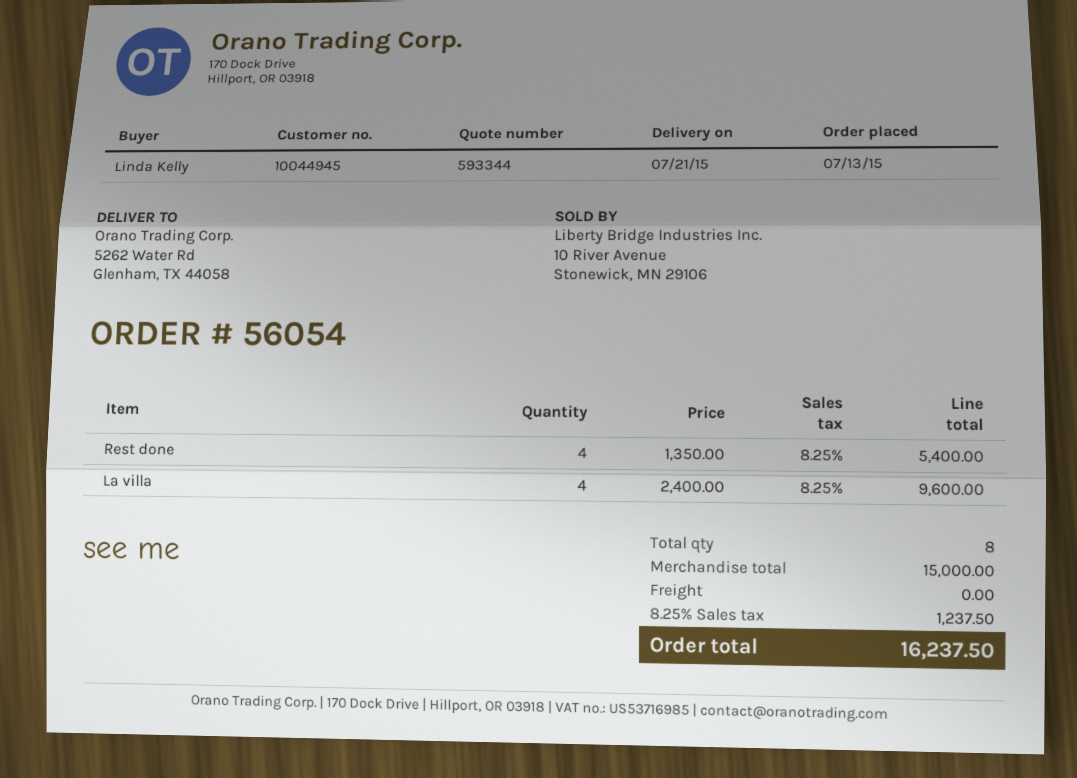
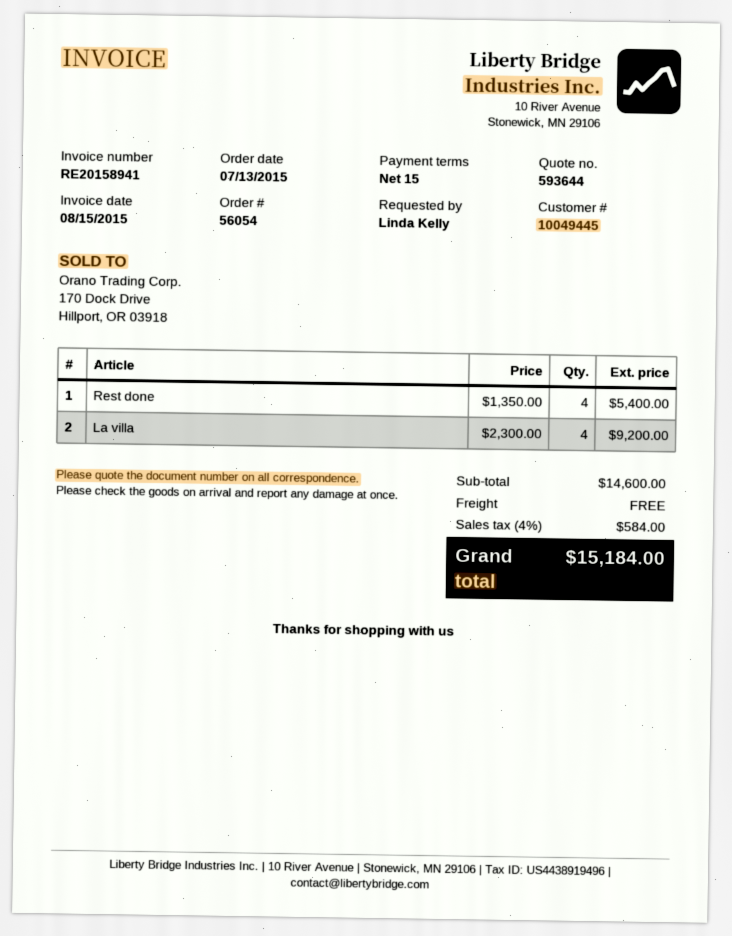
quote number: 593344 -> 593644
customer number: 10044945 -> 10049445
La villa: 4 x 2400.00 = 9600.00 -> 4 x 2300.00 = 9200.00
subtotal: 15000.00 -> 14600.00
tax: 8.25% = 1237.50 -> 4% = 584.00
total: 16237.50 -> 15184.00

